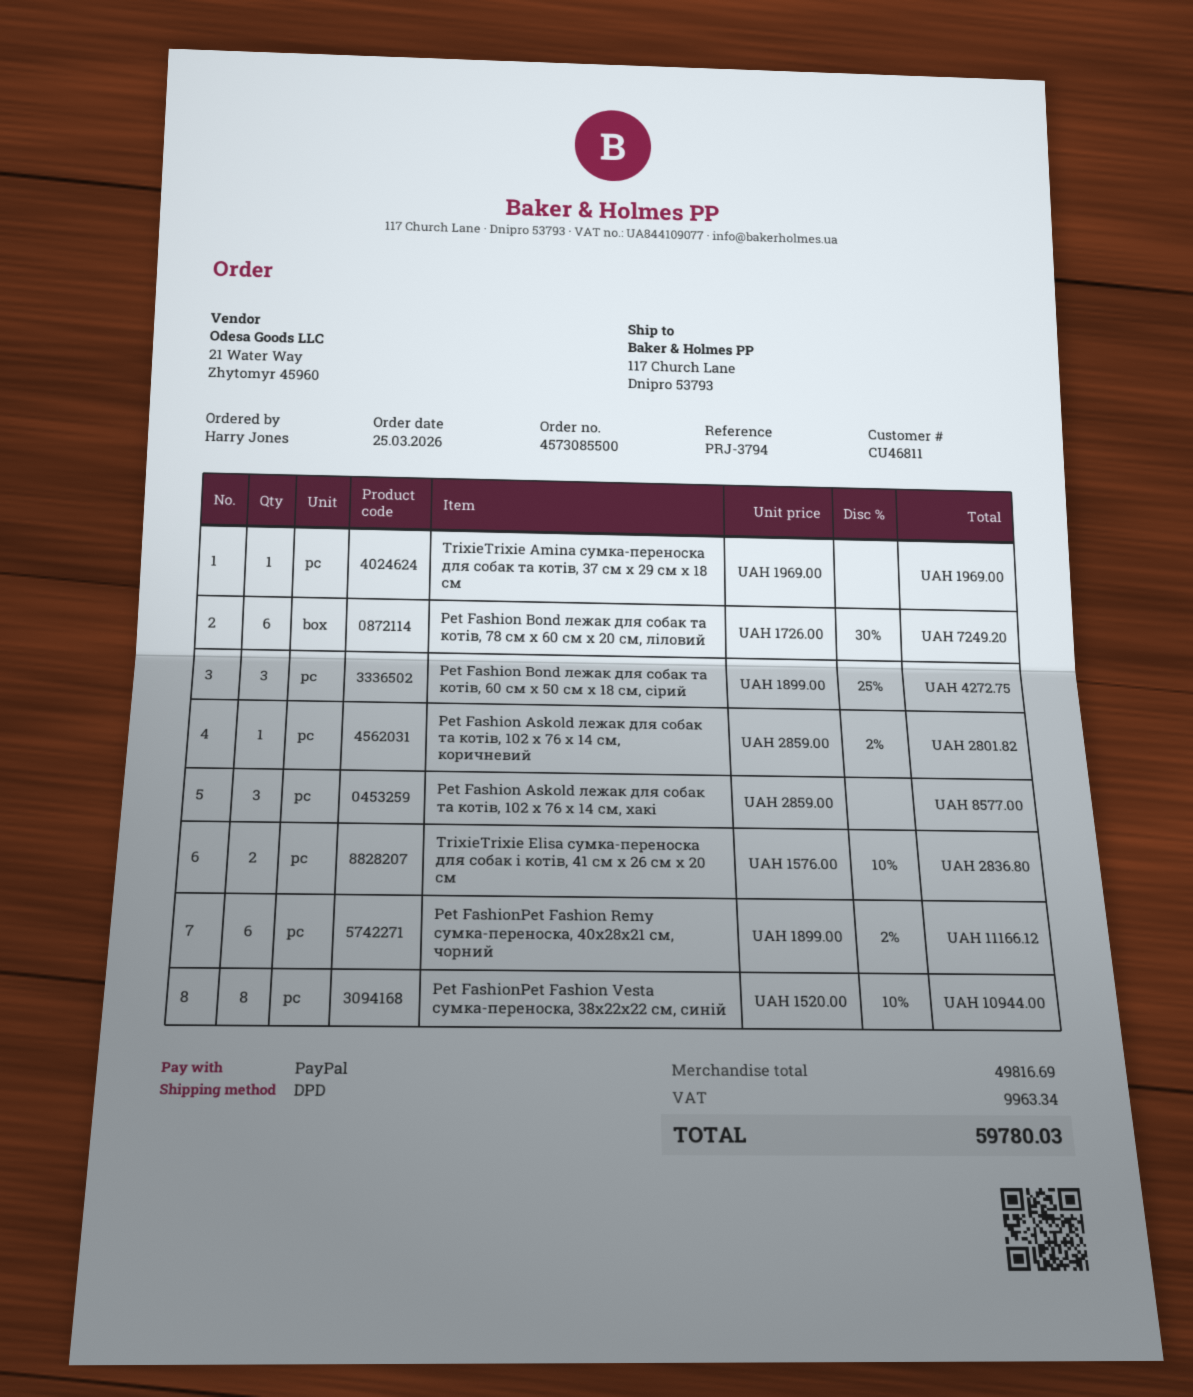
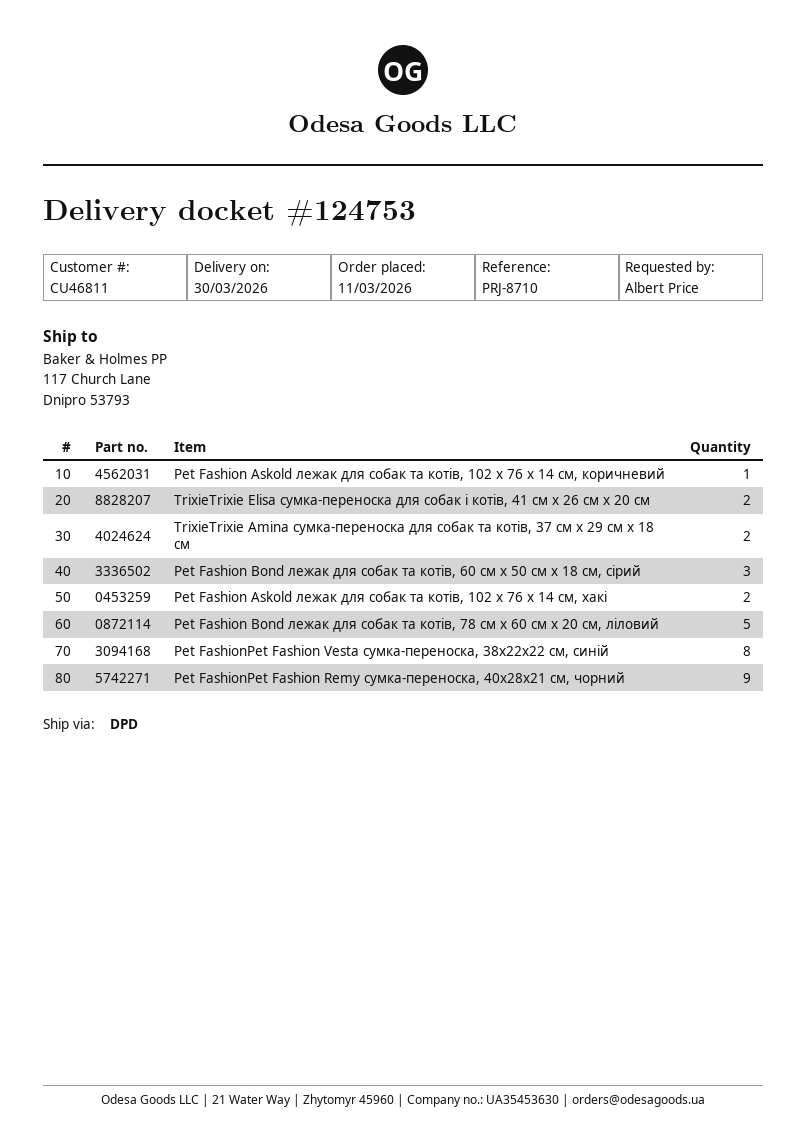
order date: 2026-03-25 -> 2026-03-11
reference: PRJ-3794 -> PRJ-8710
ordered by: Harry Jones -> Albert Price
TrixieTrixie Amina сумка-переноска для собак та котів, 37 см х 29 см х 18 см: 1 -> 2
Pet Fashion Bond лежак для собак та котів, 78 см х 60 см х 20 см, ліловий: 6 -> 5
Pet Fashion Askold лежак для собак та котів, 102 х 76 х 14 см, хакі: 3 -> 2
Pet FashionPet Fashion Remy сумка-переноска, 40x28x21 см, чорний: 6 -> 9

